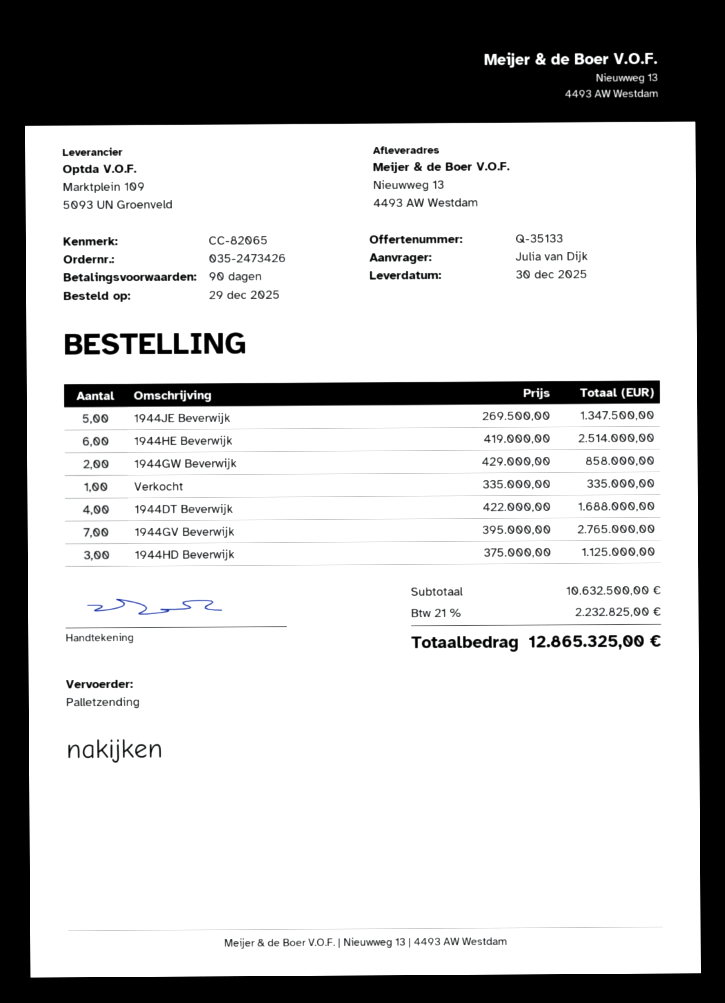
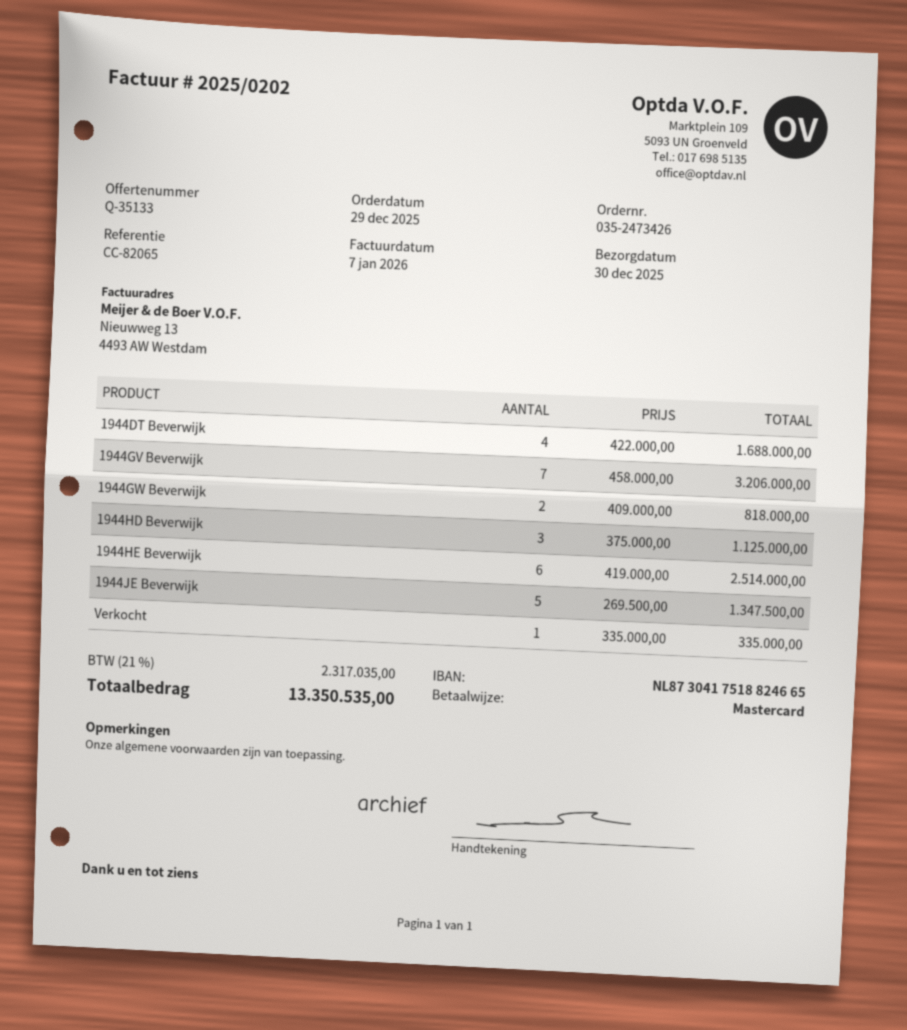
1944GW Beverwijk: 2 x 429000.00 = 858000.00 -> 2 x 409000.00 = 818000.00
1944GV Beverwijk: 7 x 395000.00 = 2765000.00 -> 7 x 458000.00 = 3206000.00
tax: 21% = 2232825.00 -> 21% = 2317035.00
total: 12865325.00 -> 13350535.00

